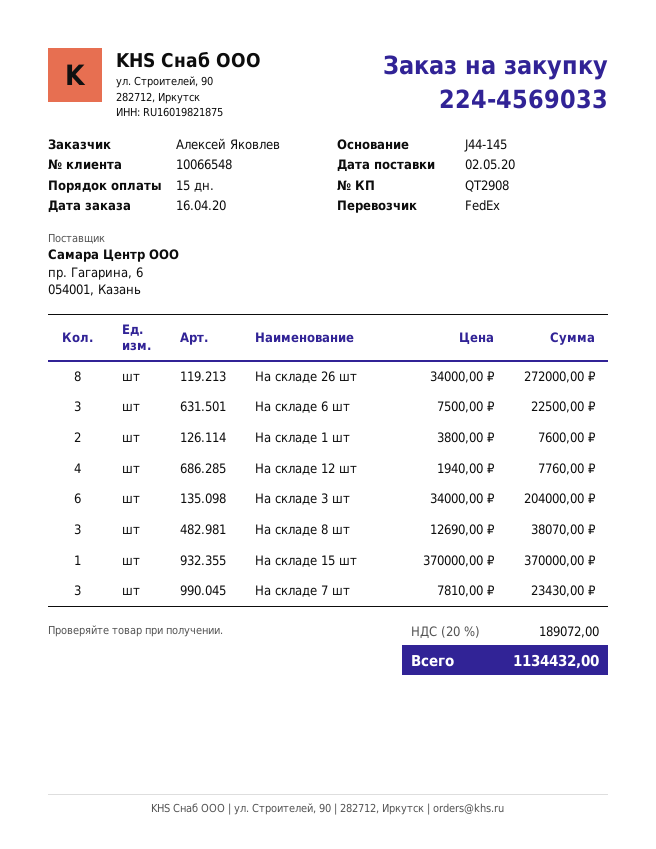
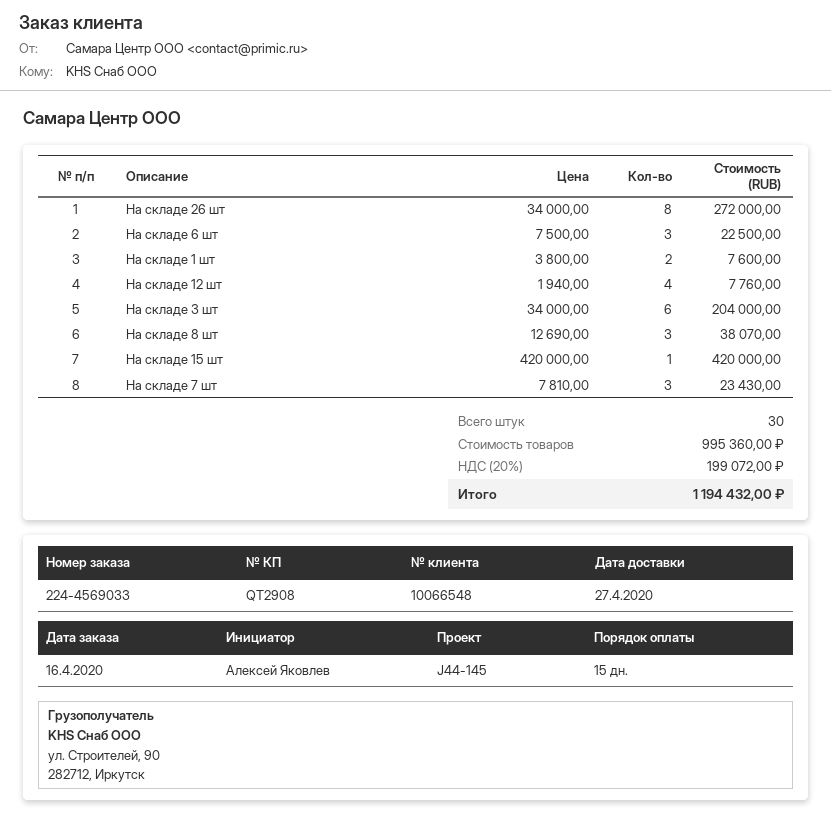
delivery date: 2020-05-02 -> 2020-04-27
На складе 15 шт: 1 x 370000.00 = 370000.00 -> 1 x 420000.00 = 420000.00
tax: 20% = 189072.00 -> 20% = 199072.00
total: 1134432.00 -> 1194432.00

